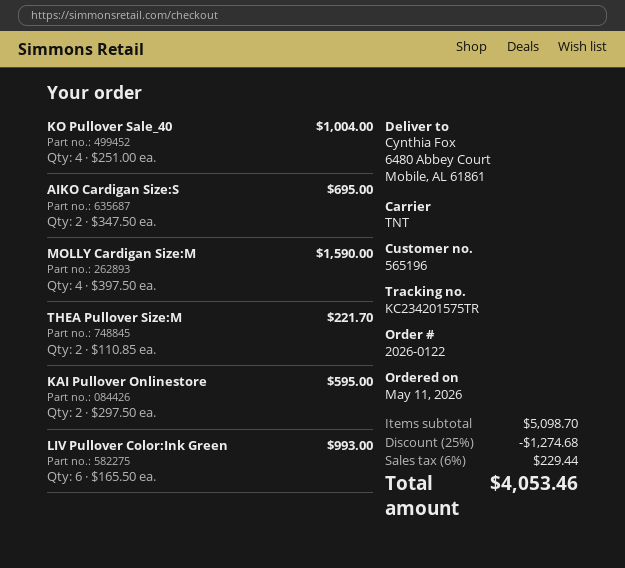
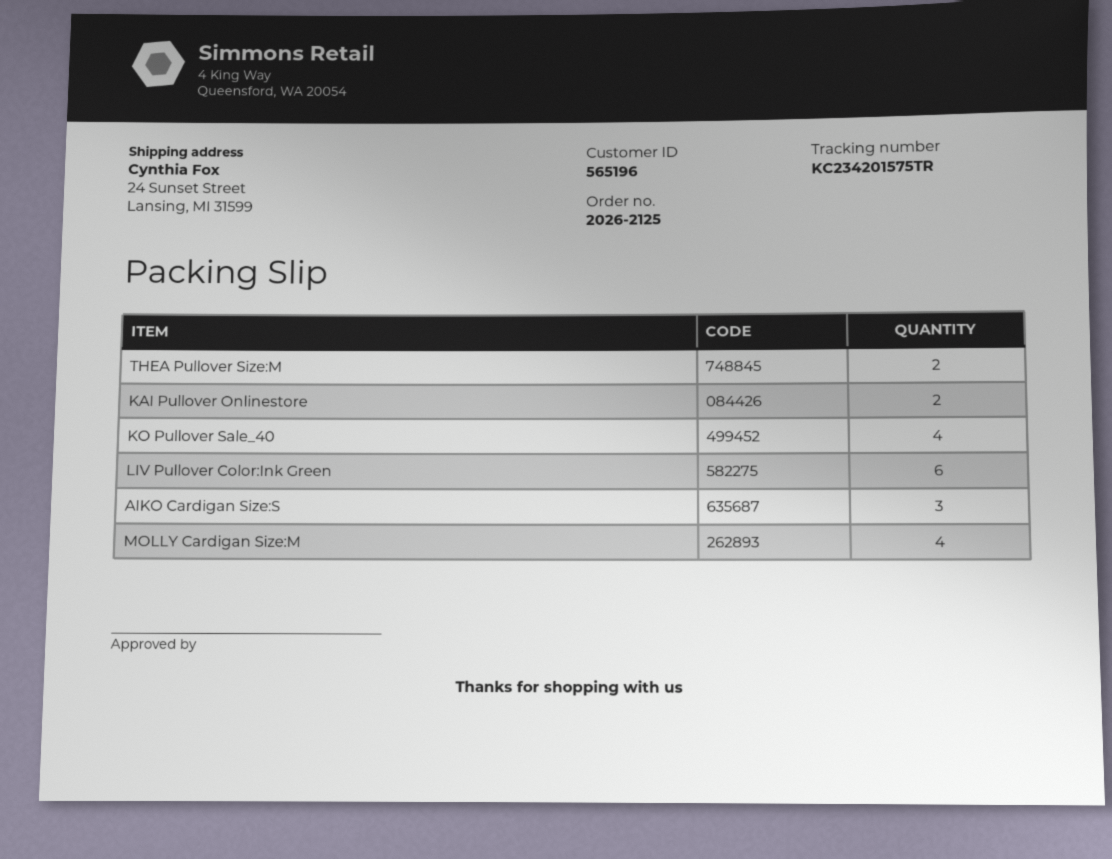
order number: 2026-0122 -> 2026-2125
ship to: 6480 Abbey Court, Mobile, AL 61861 -> 24 Sunset Street, Lansing, MI 31599
AIKO Cardigan Size:S: 2 -> 3

